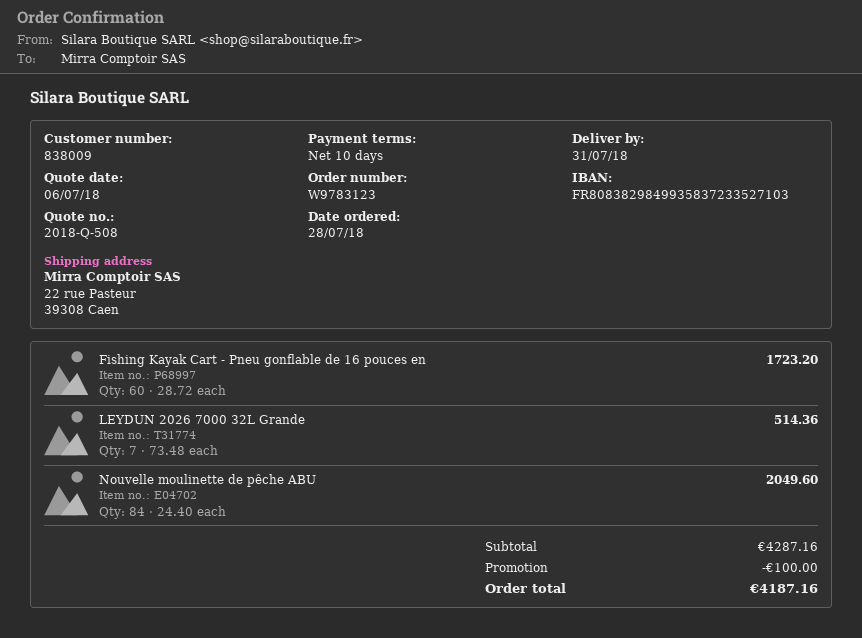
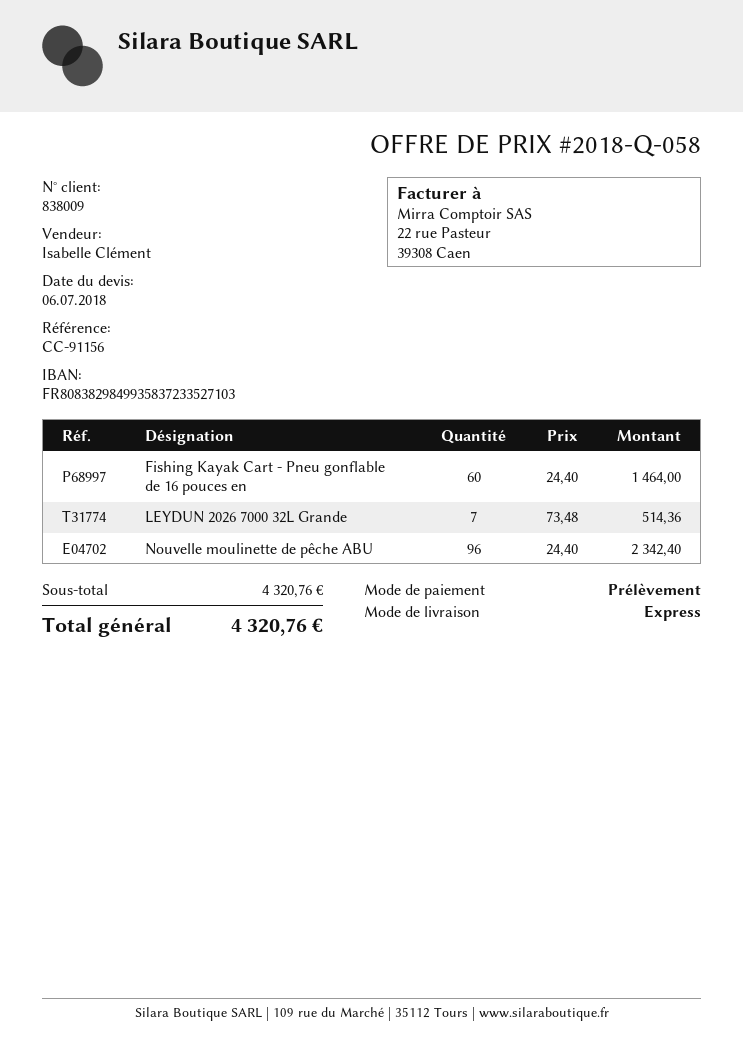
quote number: 2018-Q-508 -> 2018-Q-058
Fishing Kayak Cart - Pneu gonflable de 16 pouces en: 60 x 28.72 = 1723.20 -> 60 x 24.40 = 1464.00
Nouvelle moulinette de pêche ABU: 84 x 24.40 = 2049.60 -> 96 x 24.40 = 2342.40
subtotal: 4287.16 -> 4320.76
discount: 100.00 -> none
total: 4187.16 -> 4320.76

